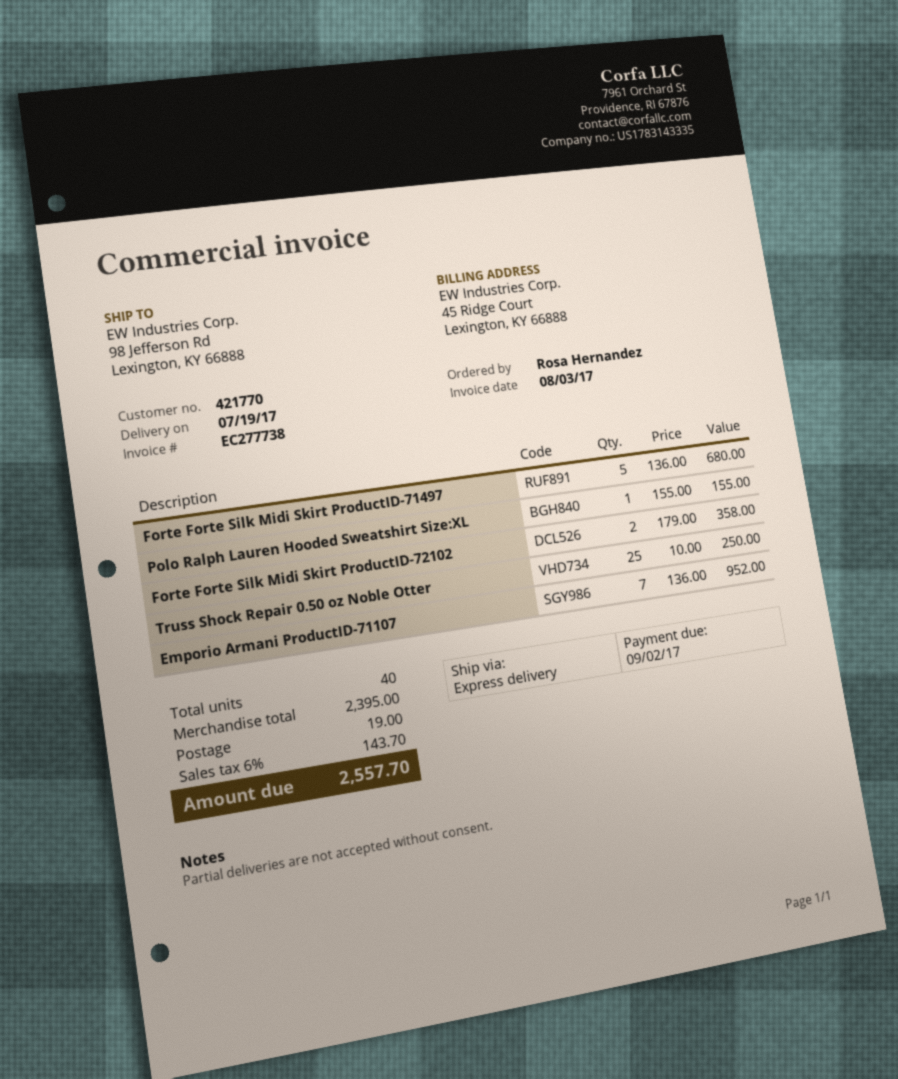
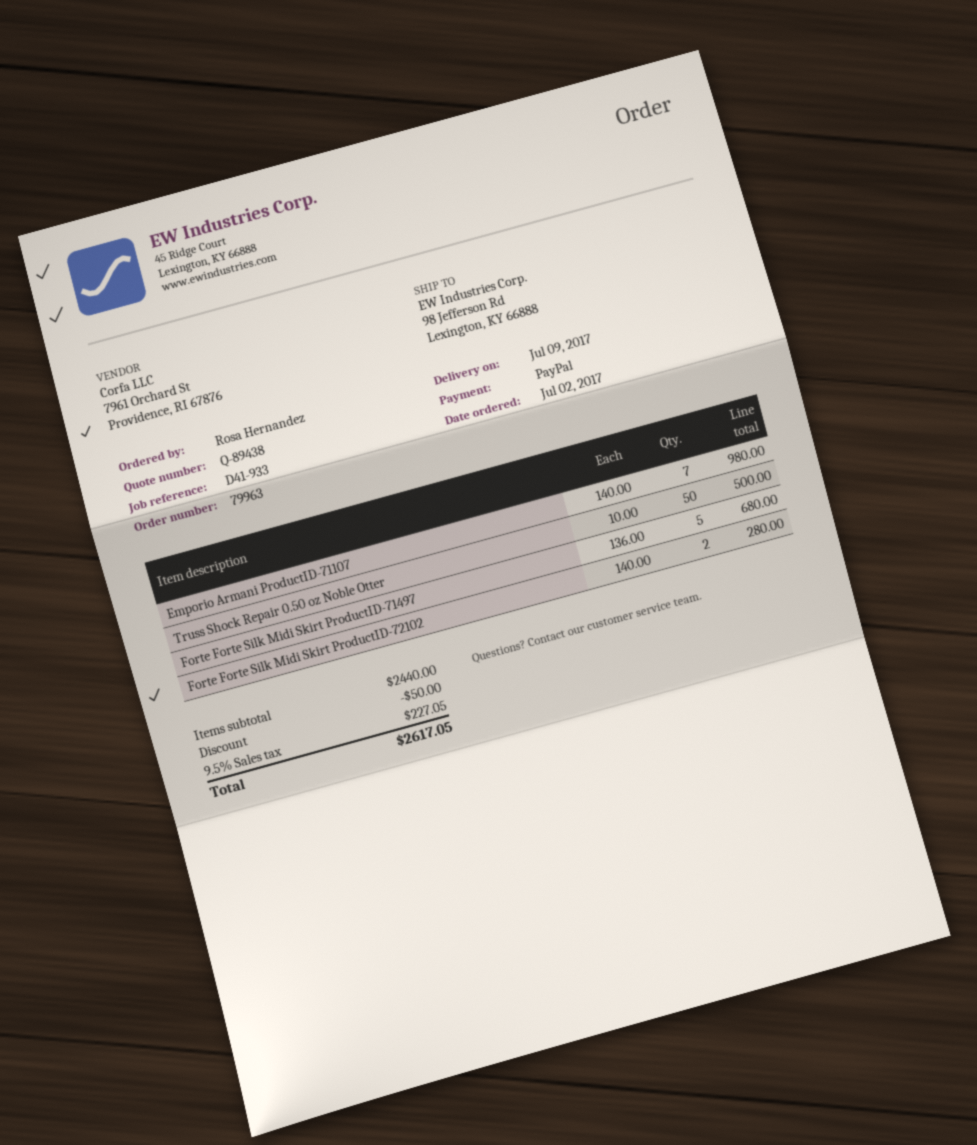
delivery date: 2017-07-19 -> 2017-07-09
Polo Ralph Lauren Hooded Sweatshirt Size:XL: 1 x 155.00 = 155.00 -> none
Forte Forte Silk Midi Skirt ProductID-72102: 2 x 179.00 = 358.00 -> 2 x 140.00 = 280.00
Truss Shock Repair 0.50 oz Noble Otter: 25 x 10.00 = 250.00 -> 50 x 10.00 = 500.00
Emporio Armani ProductID-71107: 7 x 136.00 = 952.00 -> 7 x 140.00 = 980.00
subtotal: 2395.00 -> 2440.00
discount: none -> 50.00
shipping: 19.00 -> none
tax: 6% = 143.70 -> 9.5% = 227.05
total: 2557.70 -> 2617.05

